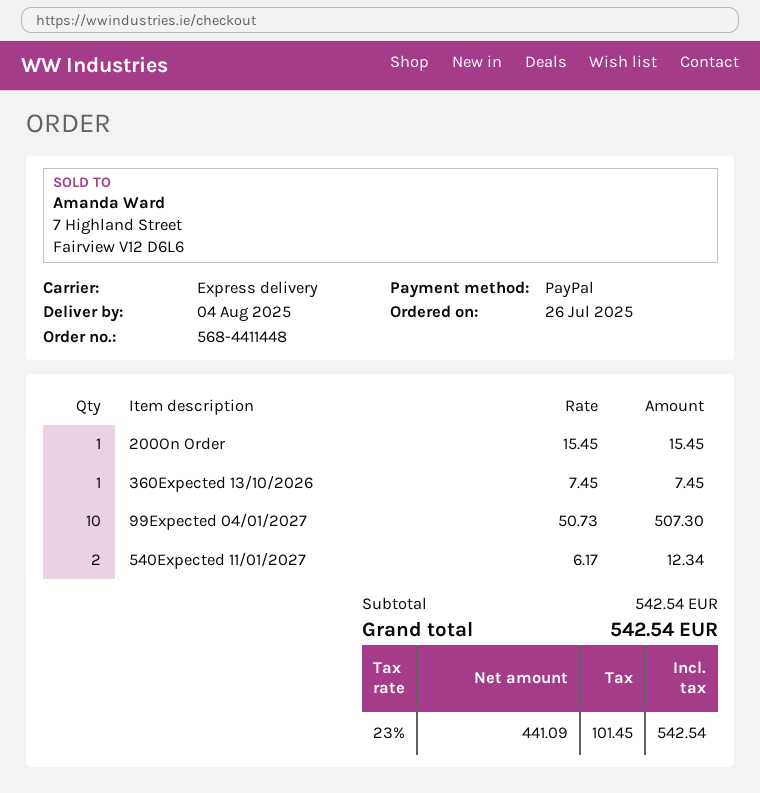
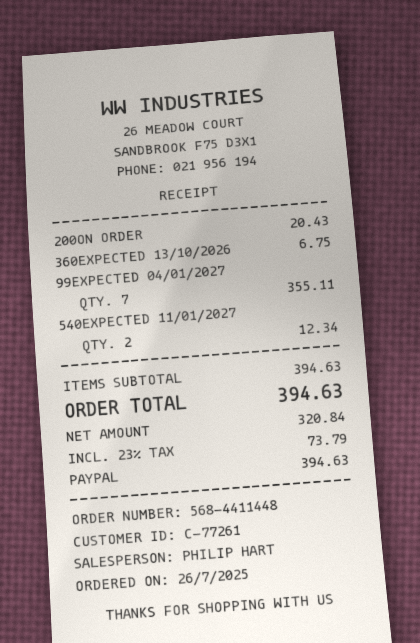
200On Order: 1 for 15.45 -> 1 for 20.43
360Expected 13/10/2026: 1 for 7.45 -> 1 for 6.75
99Expected 04/01/2027: 10 for 507.30 -> 7 for 355.11
subtotal: 542.54 -> 394.63
net: 441.09 -> 320.84
tax: 23% = 101.45 -> 23% = 73.79
total: 542.54 -> 394.63

